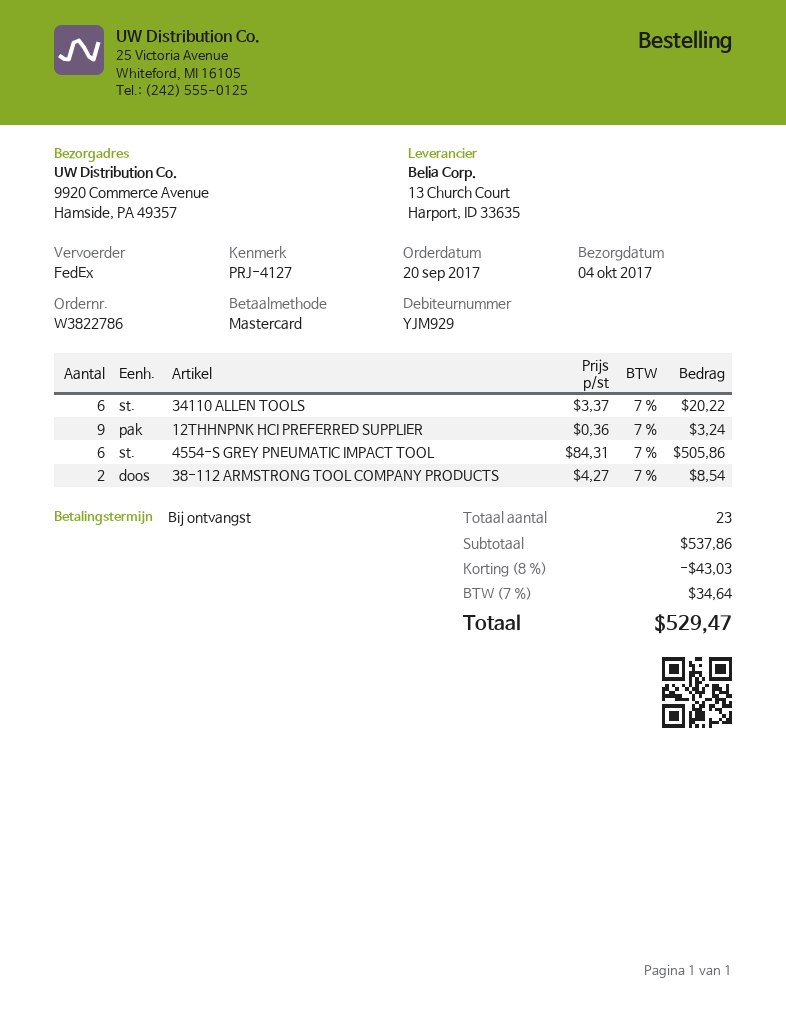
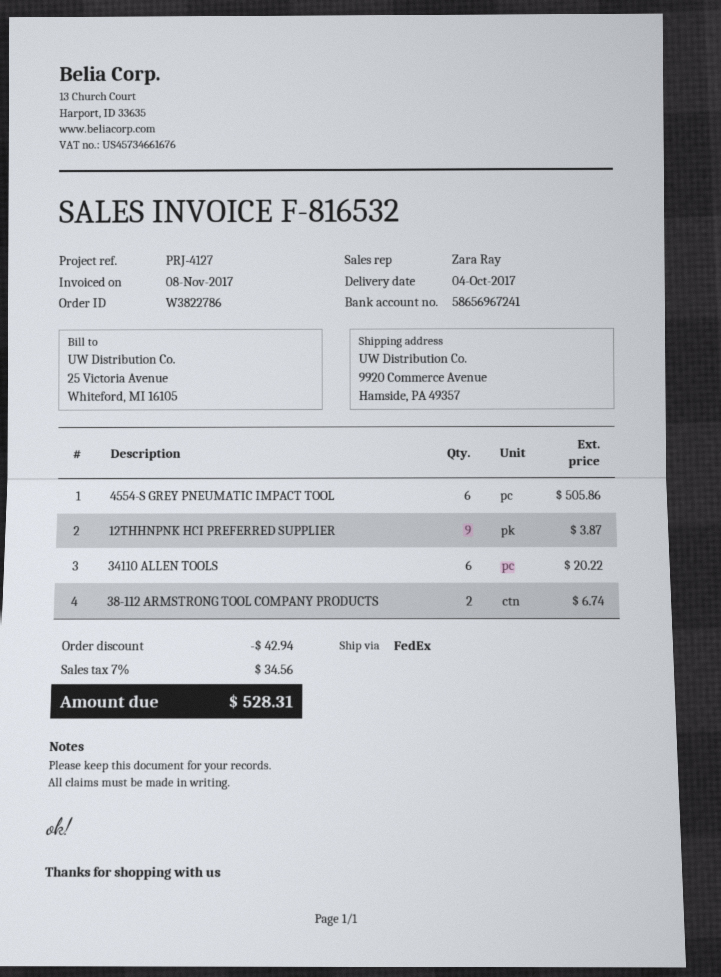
12THHNPNK HCI PREFERRED SUPPLIER: 9 for 3.24 -> 9 for 3.87
38-112 ARMSTRONG TOOL COMPANY PRODUCTS: 2 for 8.54 -> 2 for 6.74
discount: 43.03 -> 42.94
tax: 7% = 34.64 -> 7% = 34.56
total: 529.47 -> 528.31

